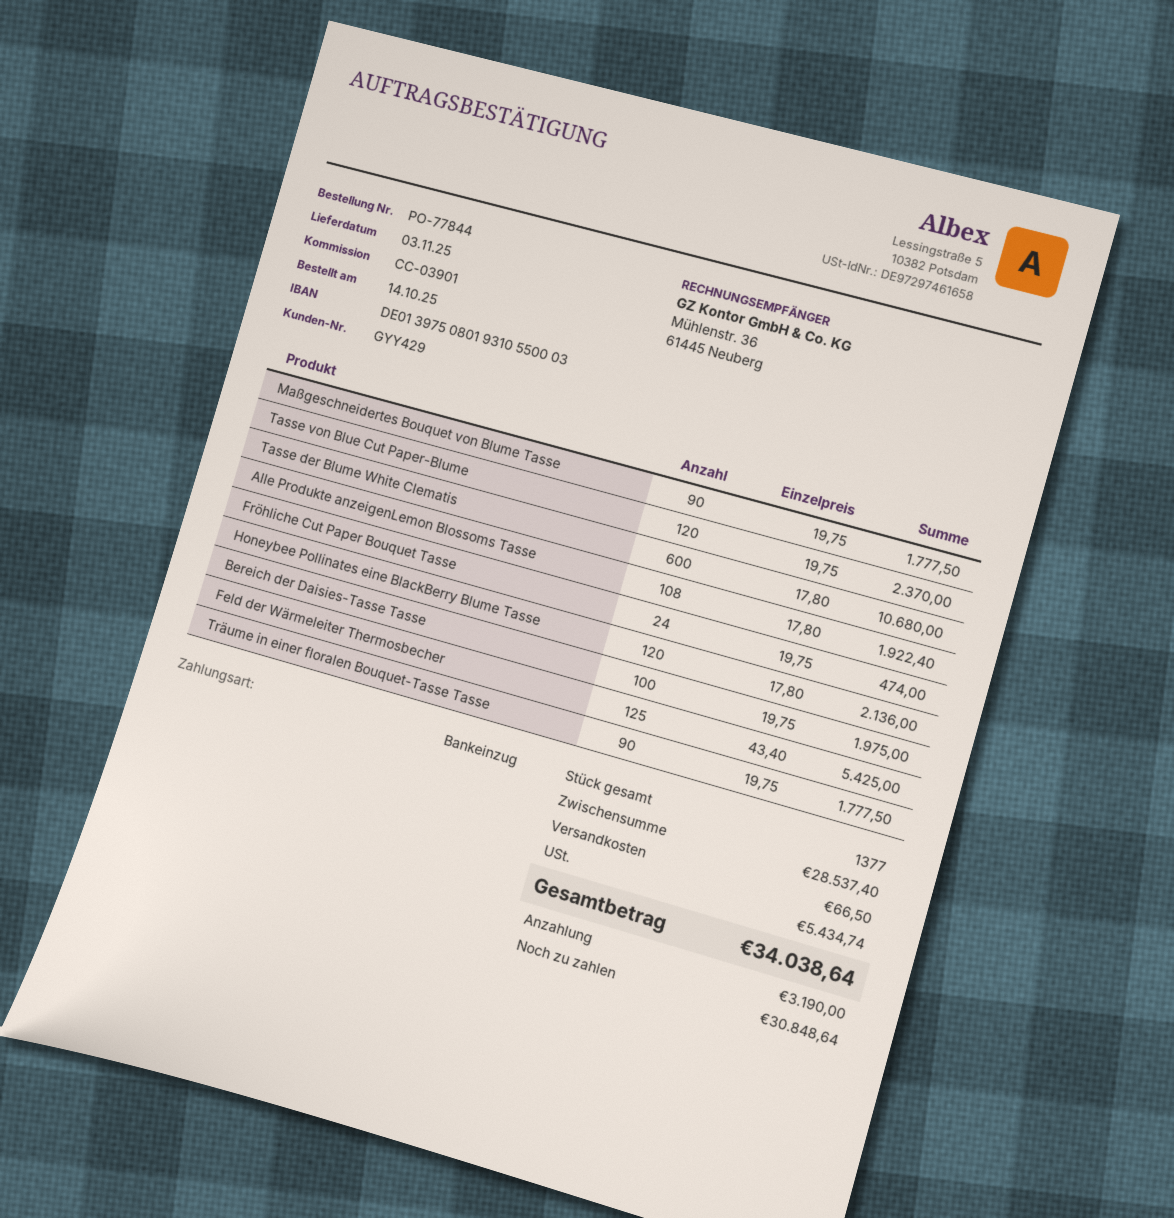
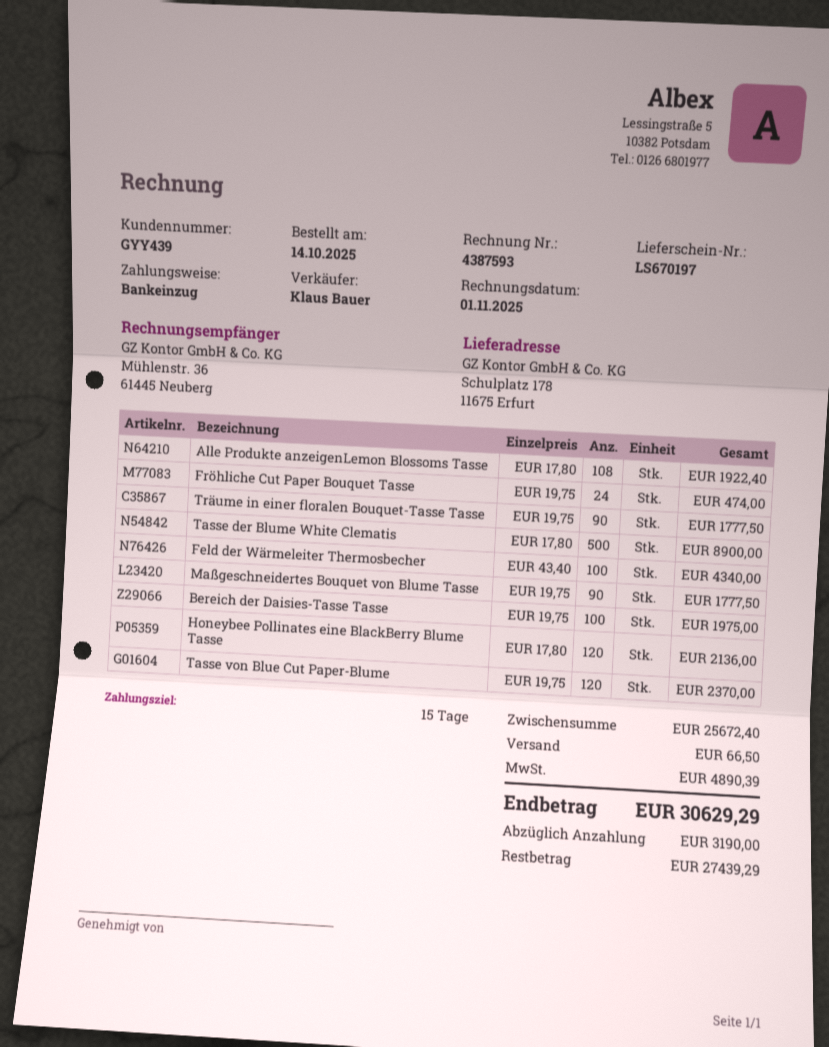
customer number: GYY429 -> GYY439
Tasse der Blume White Clematis: 600 x 17.80 = 10680.00 -> 500 x 17.80 = 8900.00
Feld der Wärmeleiter Thermosbecher: 125 x 43.40 = 5425.00 -> 100 x 43.40 = 4340.00
subtotal: 28537.40 -> 25672.40
tax: 5434.74 -> 4890.39
total: 34038.64 -> 30629.29
balance: 30848.64 -> 27439.29

